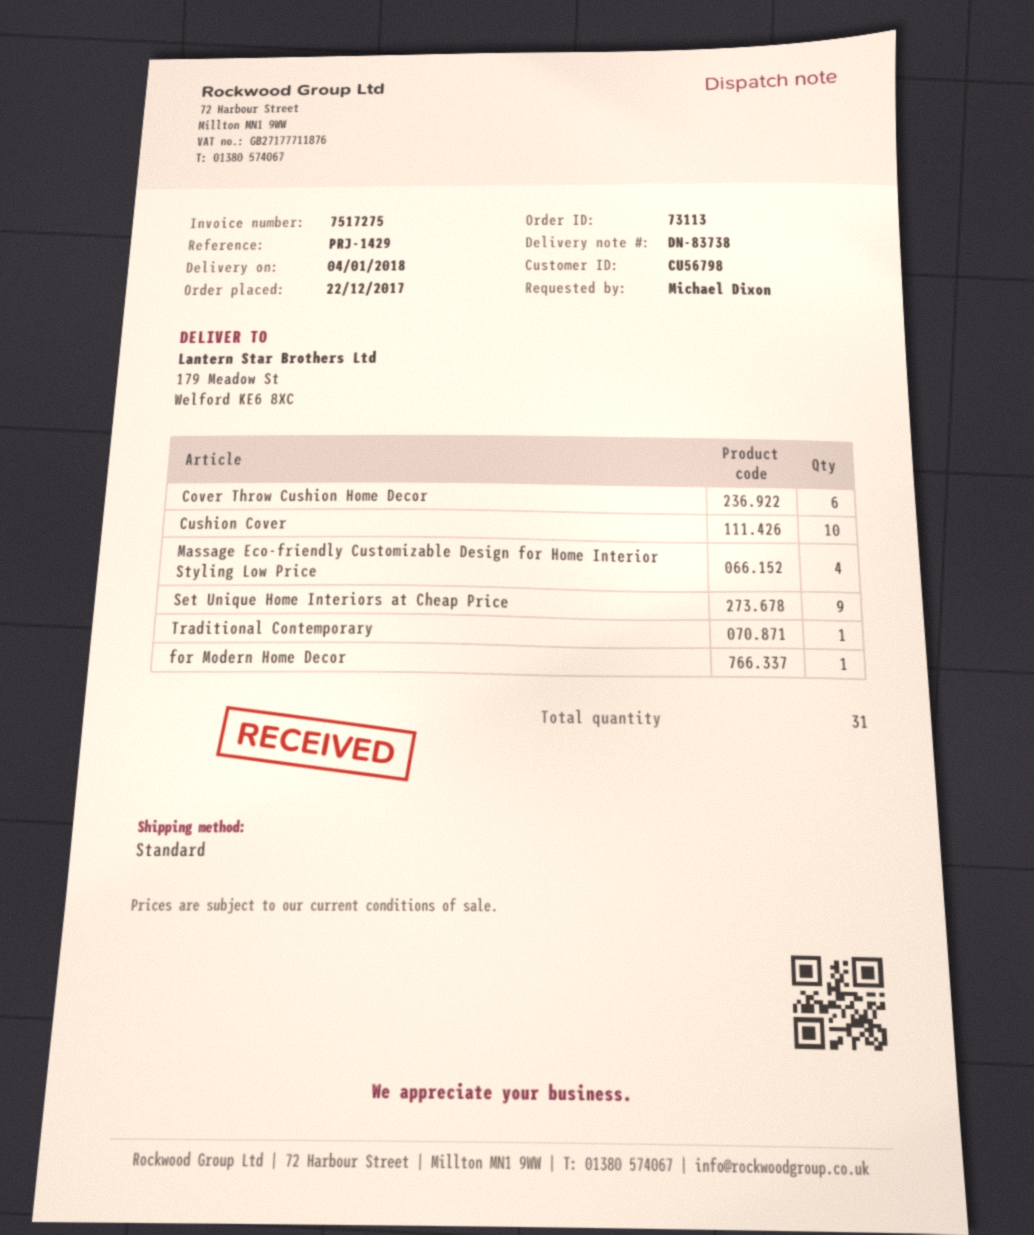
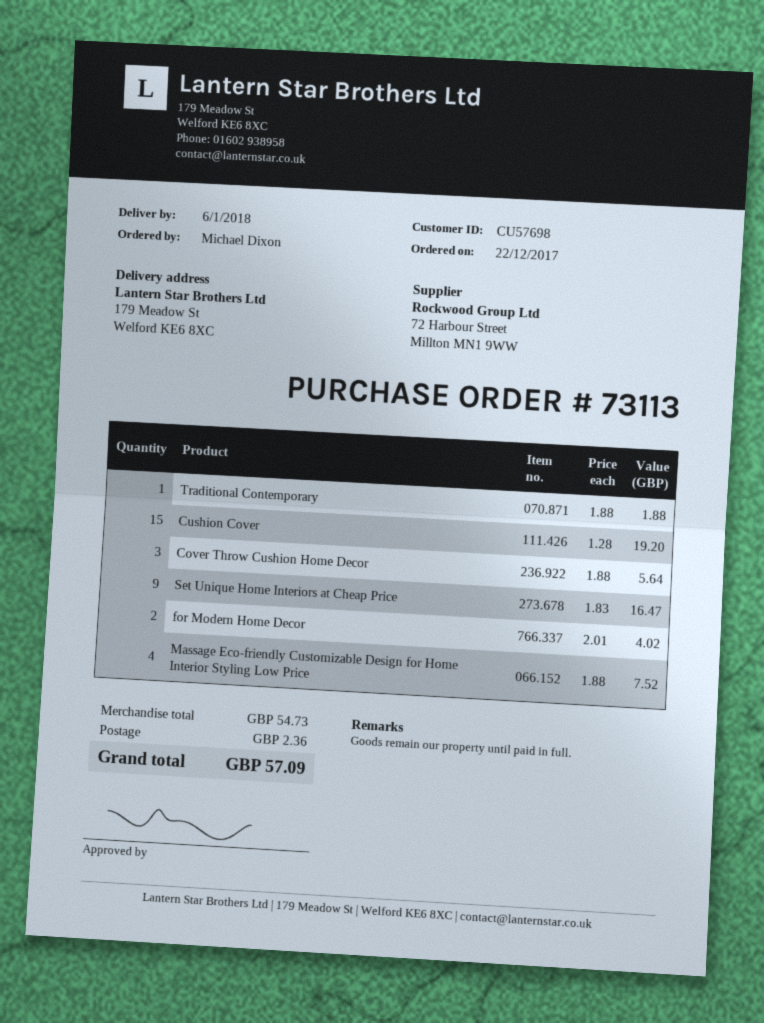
delivery date: 2018-01-04 -> 2018-01-06
customer number: CU56798 -> CU57698
Cover Throw Cushion Home Decor: 6 -> 3
Cushion Cover: 10 -> 15
for Modern Home Decor: 1 -> 2

